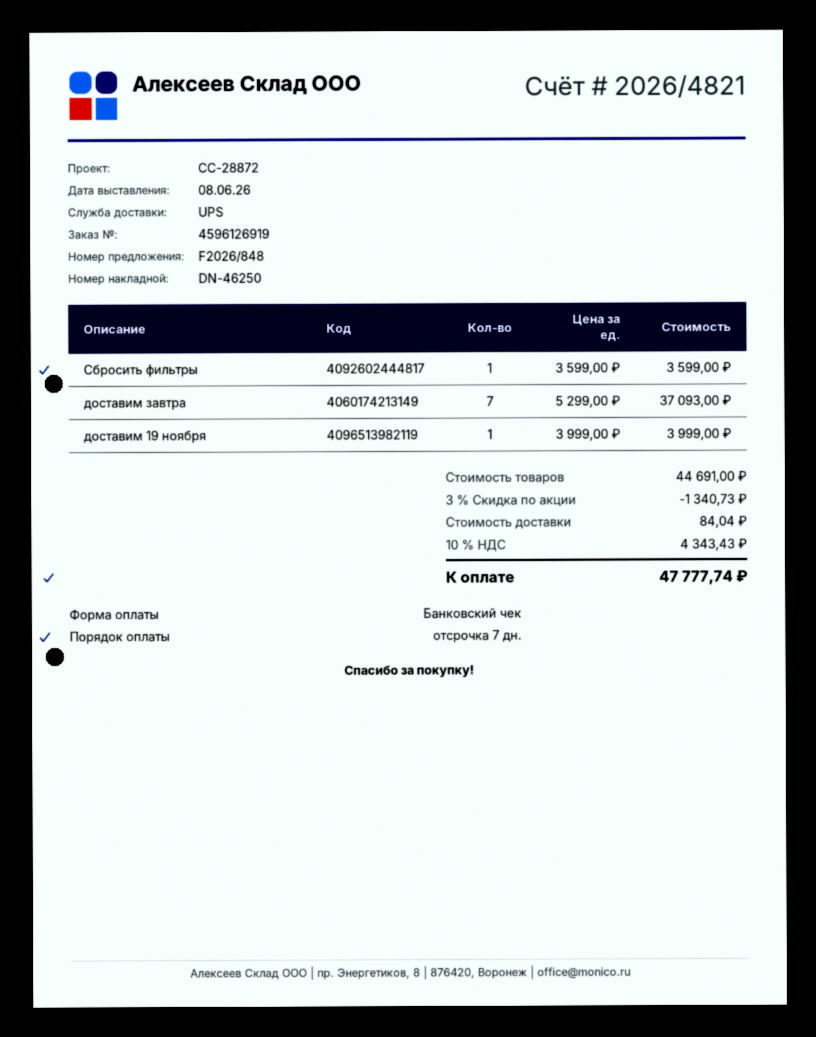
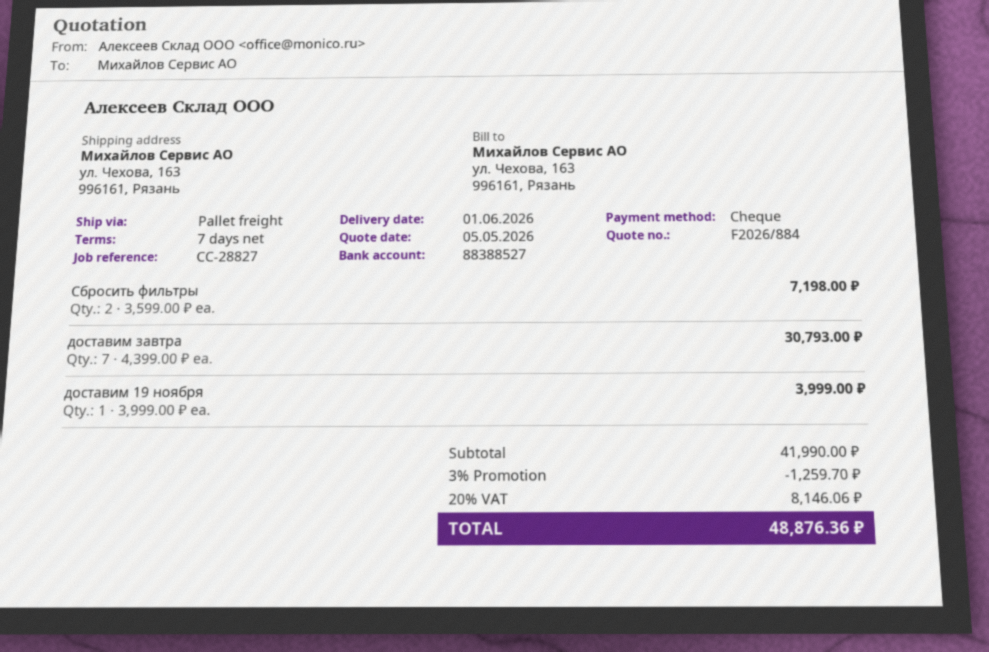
quote number: F2026/848 -> F2026/884
reference: CC-28872 -> CC-28827
shipping method: UPS -> pallet freight
Сбросить фильтры: 1 x 3599.00 = 3599.00 -> 2 x 3599.00 = 7198.00
доставим завтра: 7 x 5299.00 = 37093.00 -> 7 x 4399.00 = 30793.00
subtotal: 44691.00 -> 41990.00
discount: 3% = 1340.73 -> 3% = 1259.70
shipping: 84.04 -> none
tax: 10% = 4343.43 -> 20% = 8146.06
total: 47777.74 -> 48876.36

